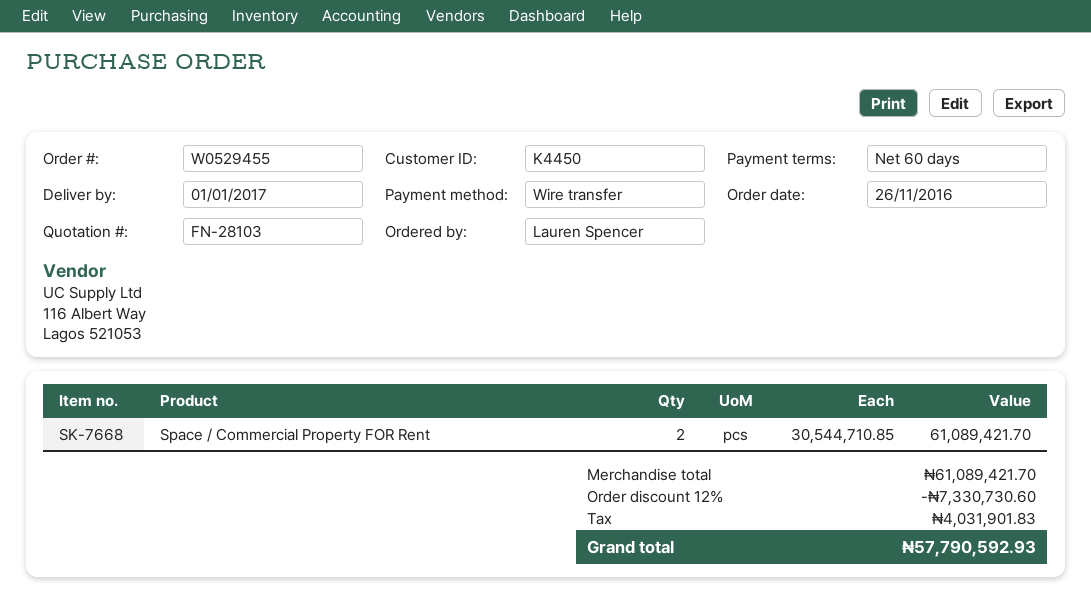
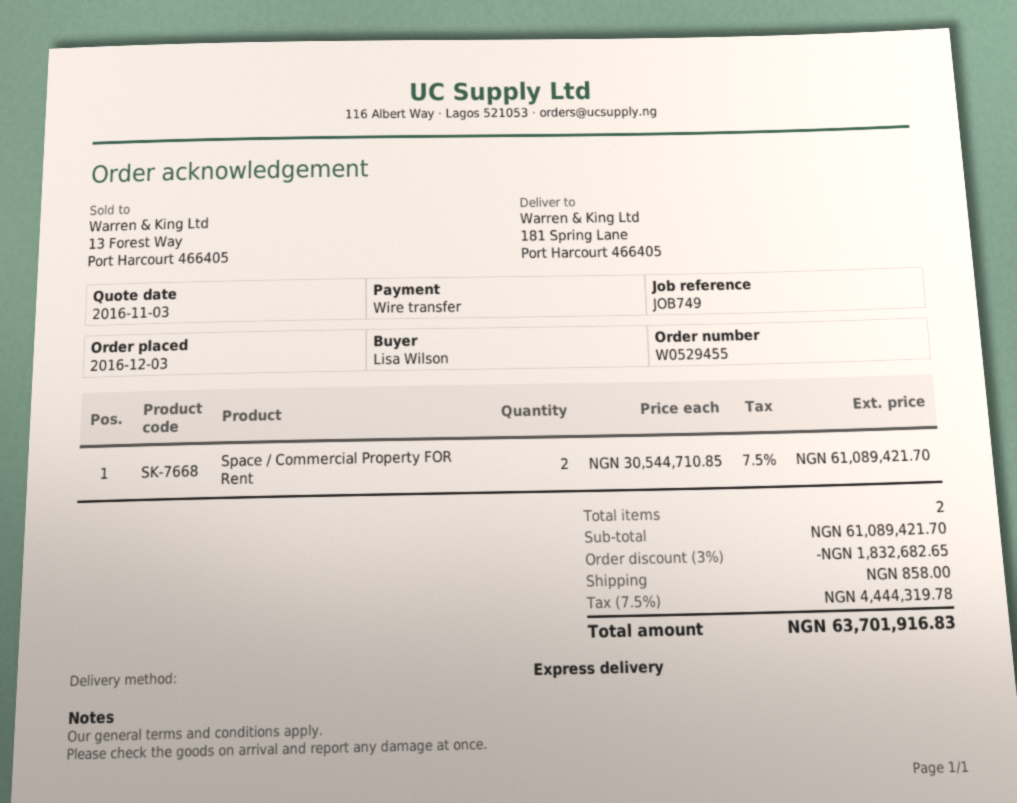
order date: 2016-11-26 -> 2016-12-03
ordered by: Lauren Spencer -> Lisa Wilson
discount: 12% = 7330730.60 -> 3% = 1832682.65
shipping: none -> 858.00
tax: 4031901.83 -> 4444319.78
total: 57790592.93 -> 63701916.83

